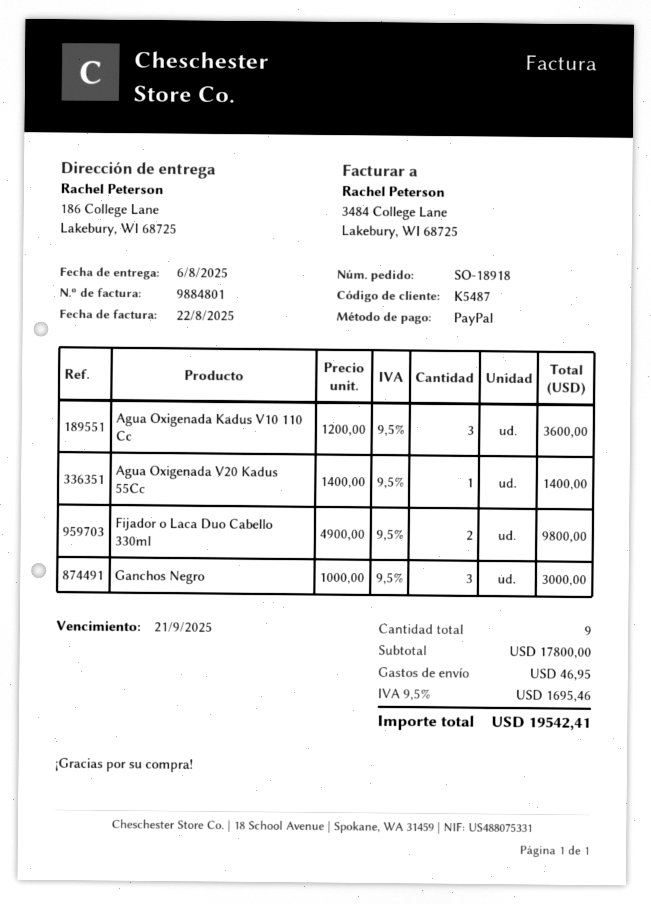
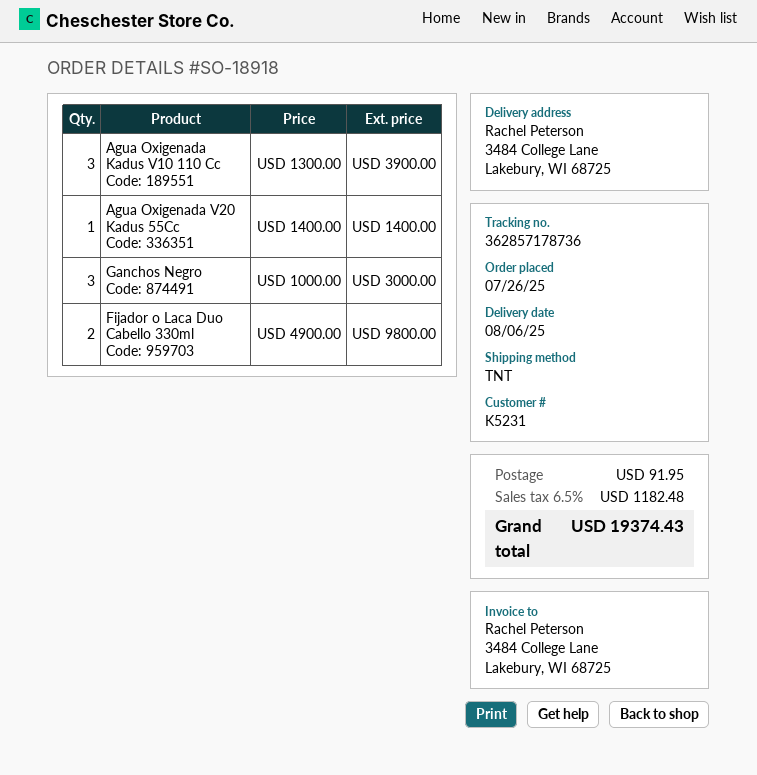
customer number: K5487 -> K5231
ship to: 186 College Lane, Lakebury, WI 68725 -> 3484 College Lane, Lakebury, WI 68725
Agua Oxigenada Kadus V10 110 Cc: 3 x 1200.00 = 3600.00 -> 3 x 1300.00 = 3900.00
shipping: 46.95 -> 91.95
tax: 9.5% = 1695.46 -> 6.5% = 1182.48
total: 19542.41 -> 19374.43

